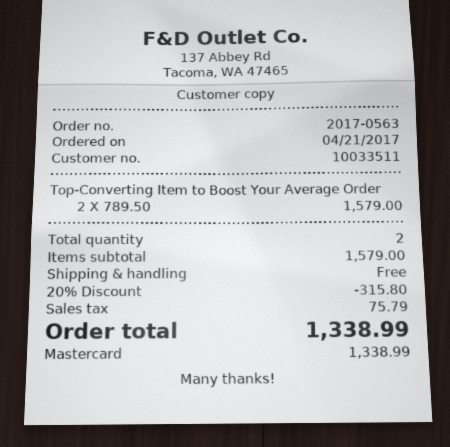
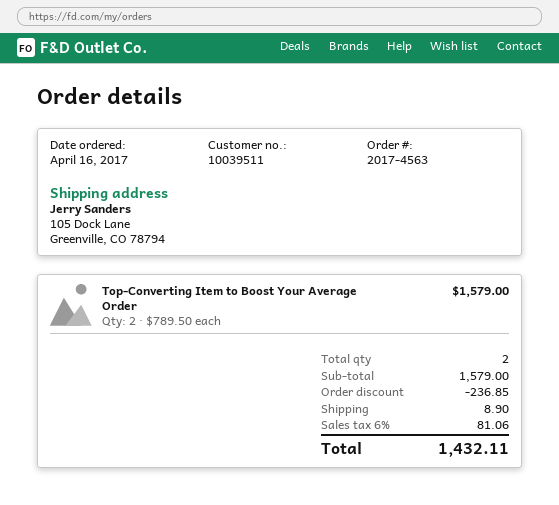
order number: 2017-0563 -> 2017-4563
order date: 2017-04-21 -> 2017-04-16
customer number: 10033511 -> 10039511
discount: 315.80 -> 236.85
shipping: 0.00 -> 8.90
tax: 75.79 -> 81.06
total: 1338.99 -> 1432.11

